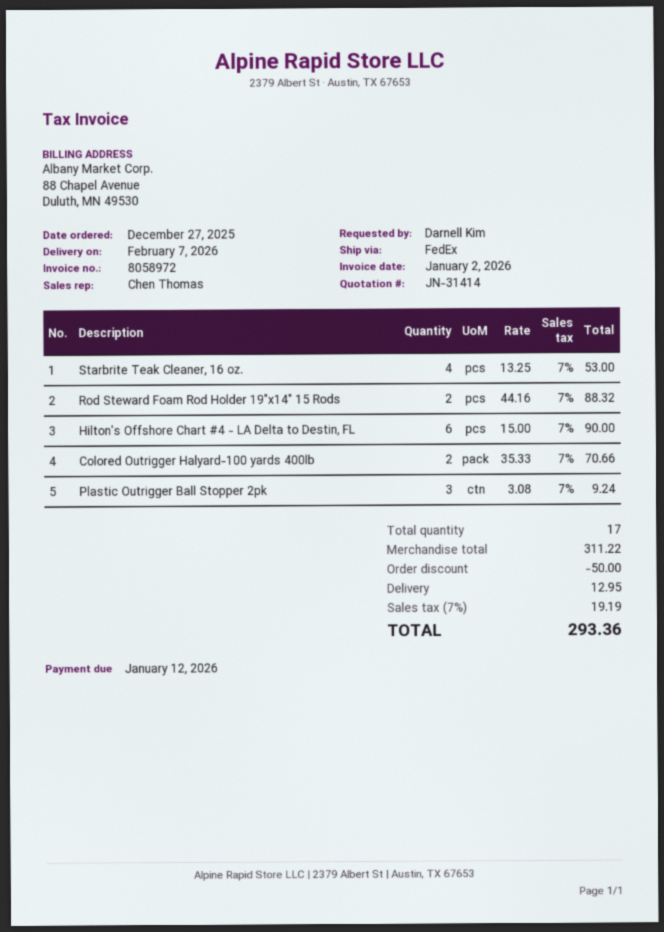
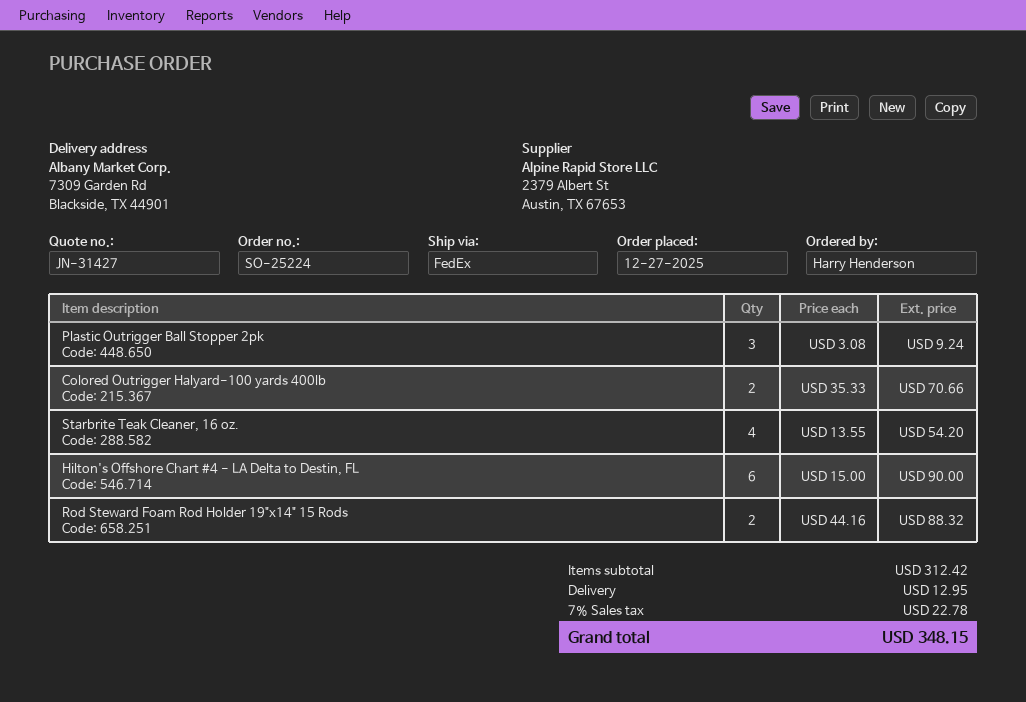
quote number: JN-31414 -> JN-31427
ordered by: Darnell Kim -> Harry Henderson
Starbrite Teak Cleaner, 16 oz.: 4 x 13.25 = 53.00 -> 4 x 13.55 = 54.20
subtotal: 311.22 -> 312.42
discount: 50.00 -> none
tax: 7% = 19.19 -> 7% = 22.78
total: 293.36 -> 348.15

